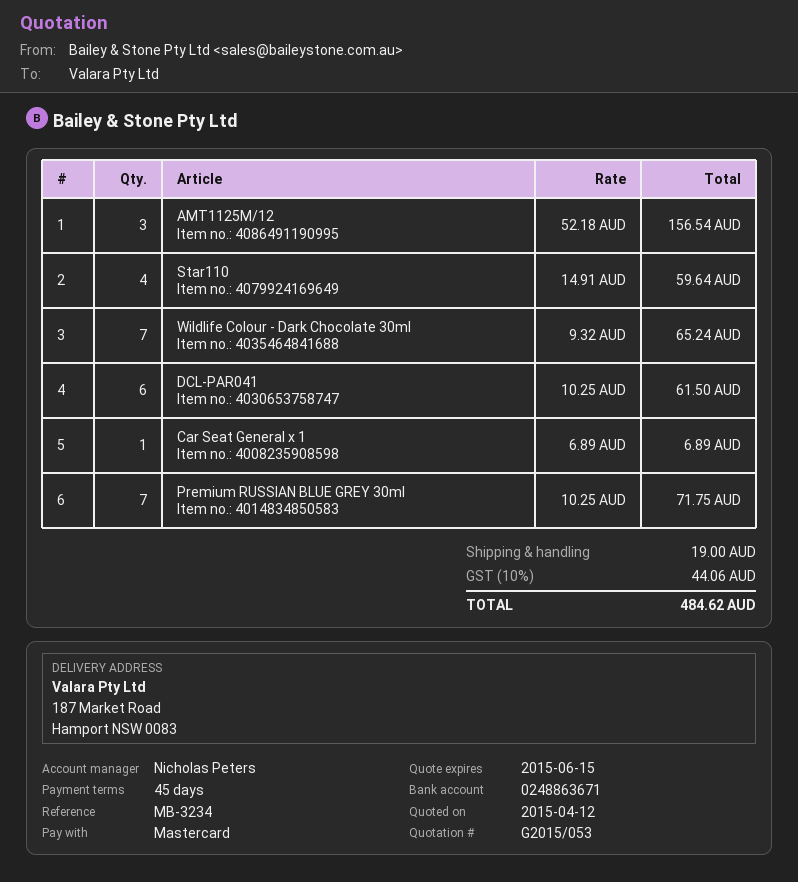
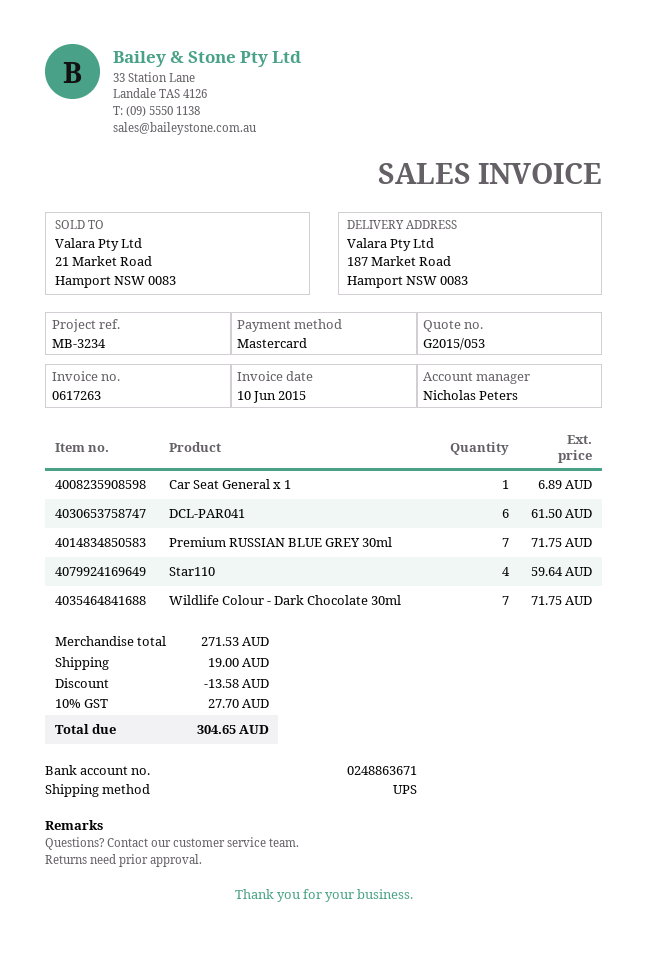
AMT1125M/12: 3 for 156.54 -> none
Wildlife Colour - Dark Chocolate 30ml: 7 for 65.24 -> 7 for 71.75
discount: none -> 13.58
tax: 10% = 44.06 -> 10% = 27.70
total: 484.62 -> 304.65

